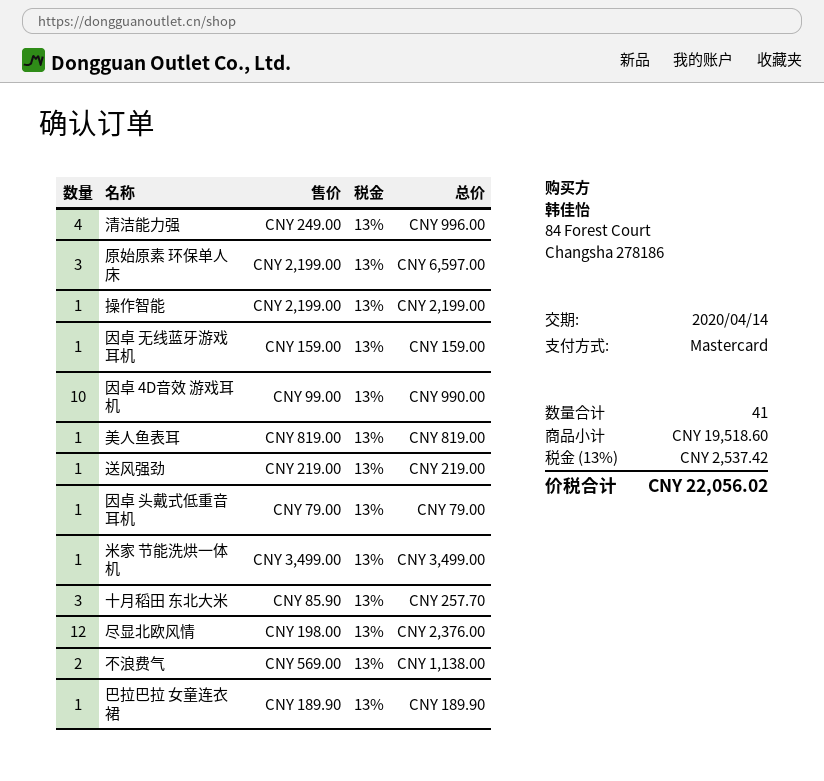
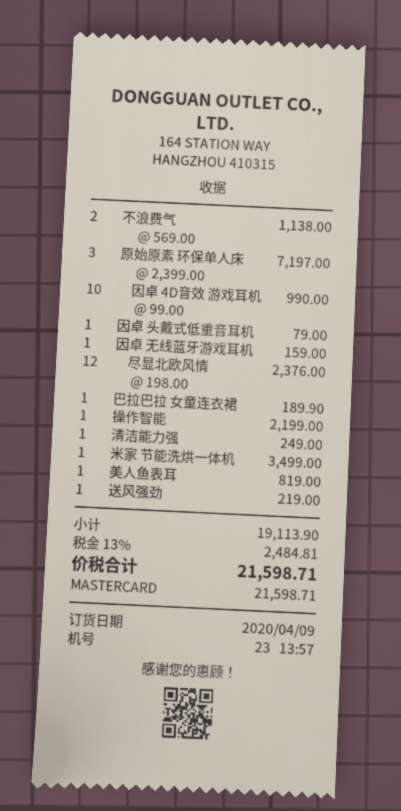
清洁能力强: 4 x 249.00 = 996.00 -> 1 x 249.00 = 249.00
原始原素 环保单人床: 3 x 2199.00 = 6597.00 -> 3 x 2399.00 = 7197.00
十月稻田 东北大米: 3 x 85.90 = 257.70 -> none
subtotal: 19518.60 -> 19113.90
tax: 13% = 2537.42 -> 13% = 2484.81
total: 22056.02 -> 21598.71

